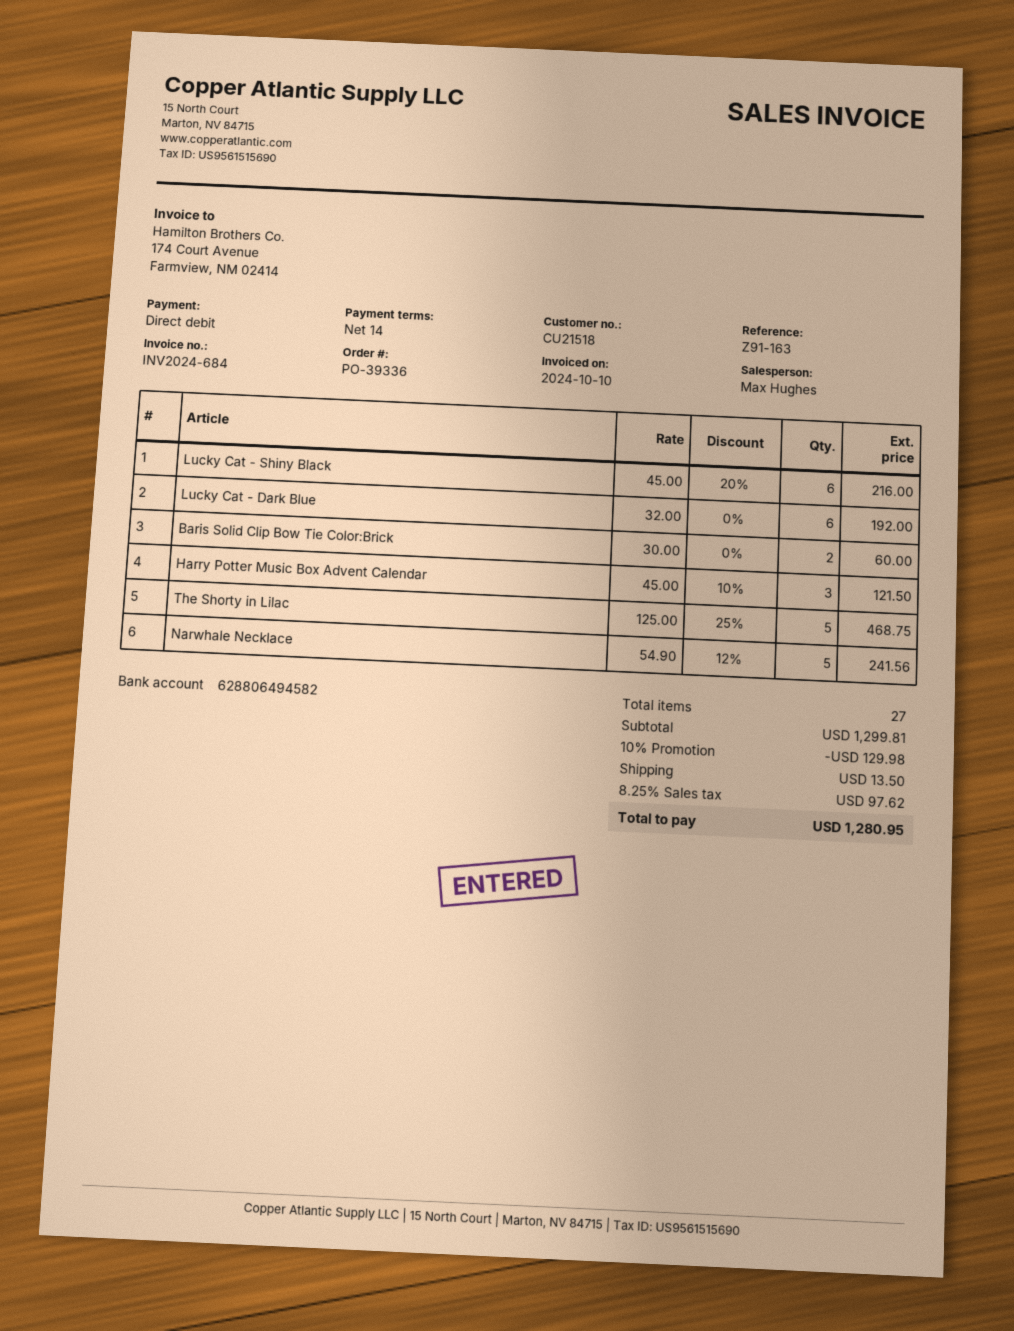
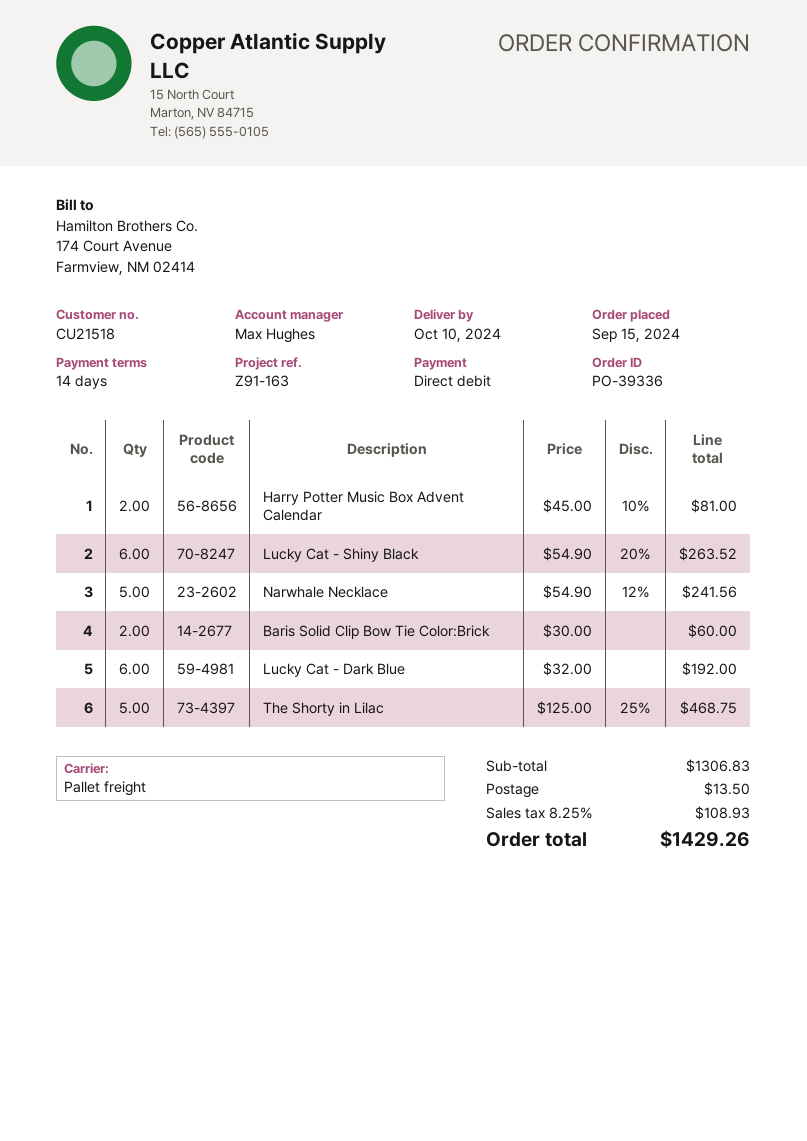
Lucky Cat - Shiny Black: 6 x 45.00 - 20% = 216.00 -> 6 x 54.90 - 20% = 263.52
Harry Potter Music Box Advent Calendar: 3 x 45.00 - 10% = 121.50 -> 2 x 45.00 - 10% = 81.00
subtotal: 1299.81 -> 1306.83
discount: 10% = 129.98 -> none
tax: 8.25% = 97.62 -> 8.25% = 108.93
total: 1280.95 -> 1429.26

